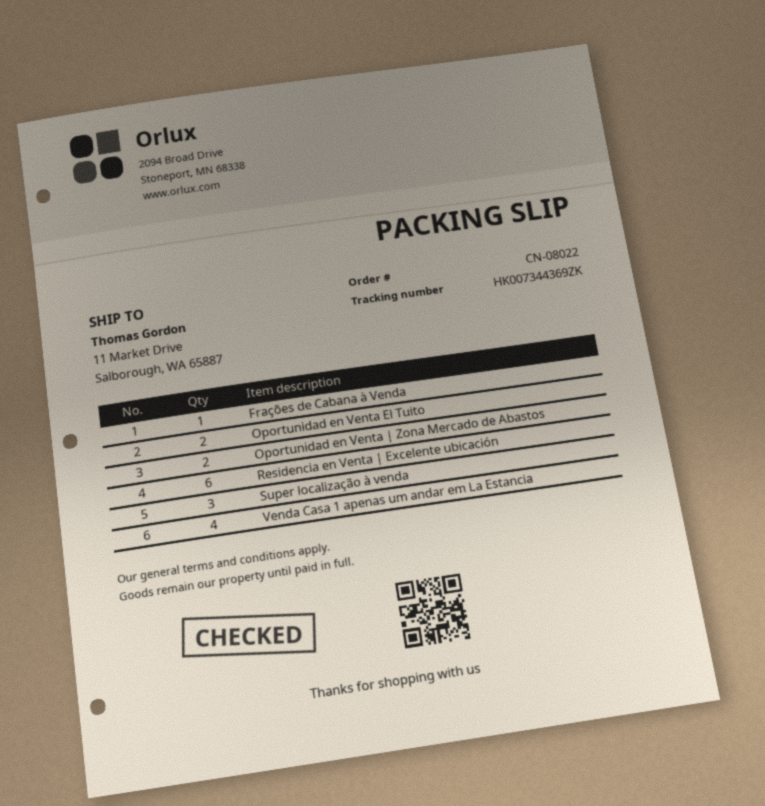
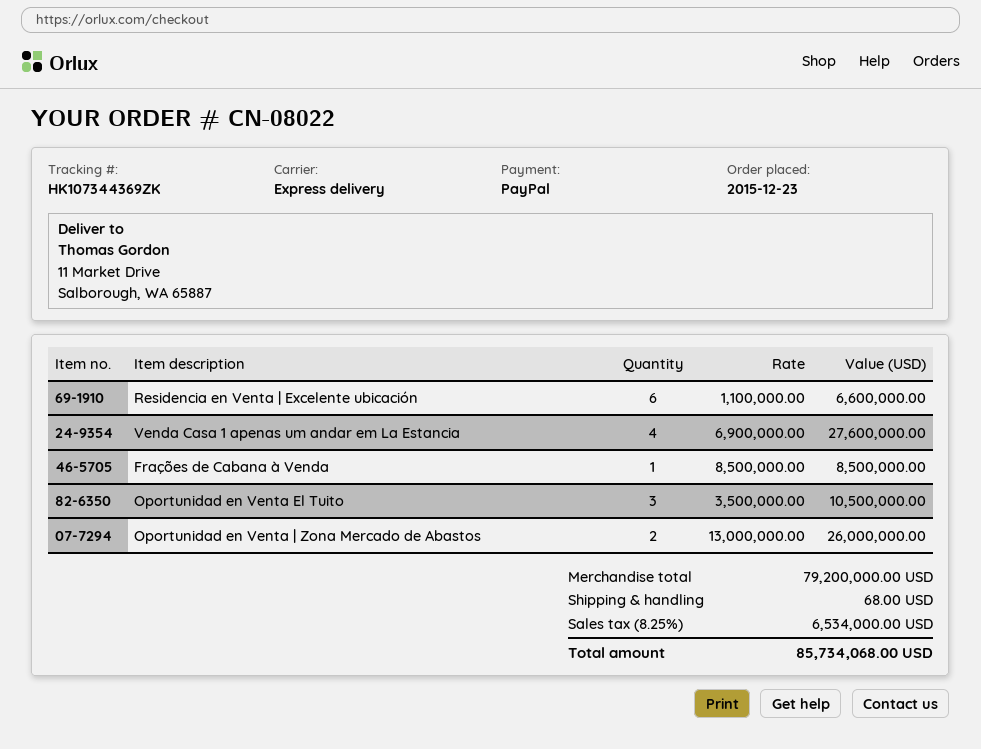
tracking number: HK007344369ZK -> HK107344369ZK
Oportunidad en Venta El Tuito: 2 -> 3
Super localização à venda: 3 -> none

